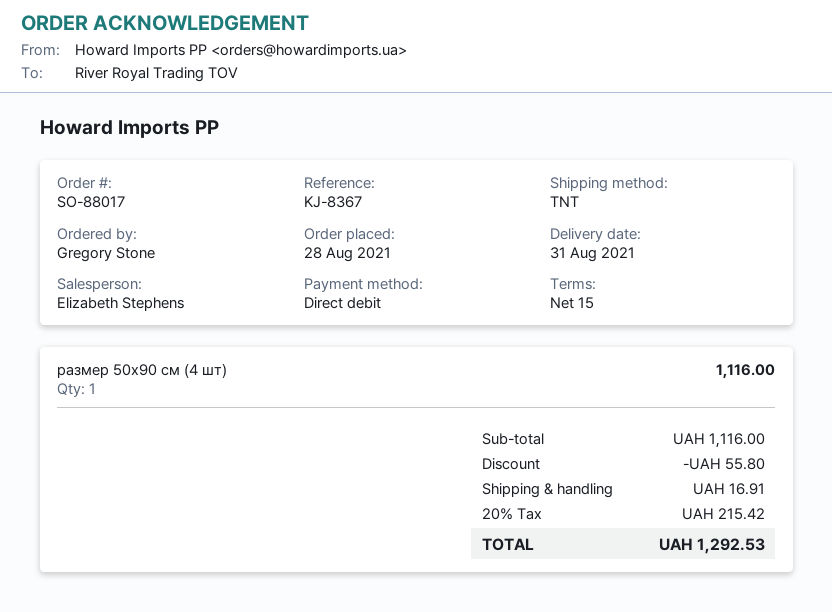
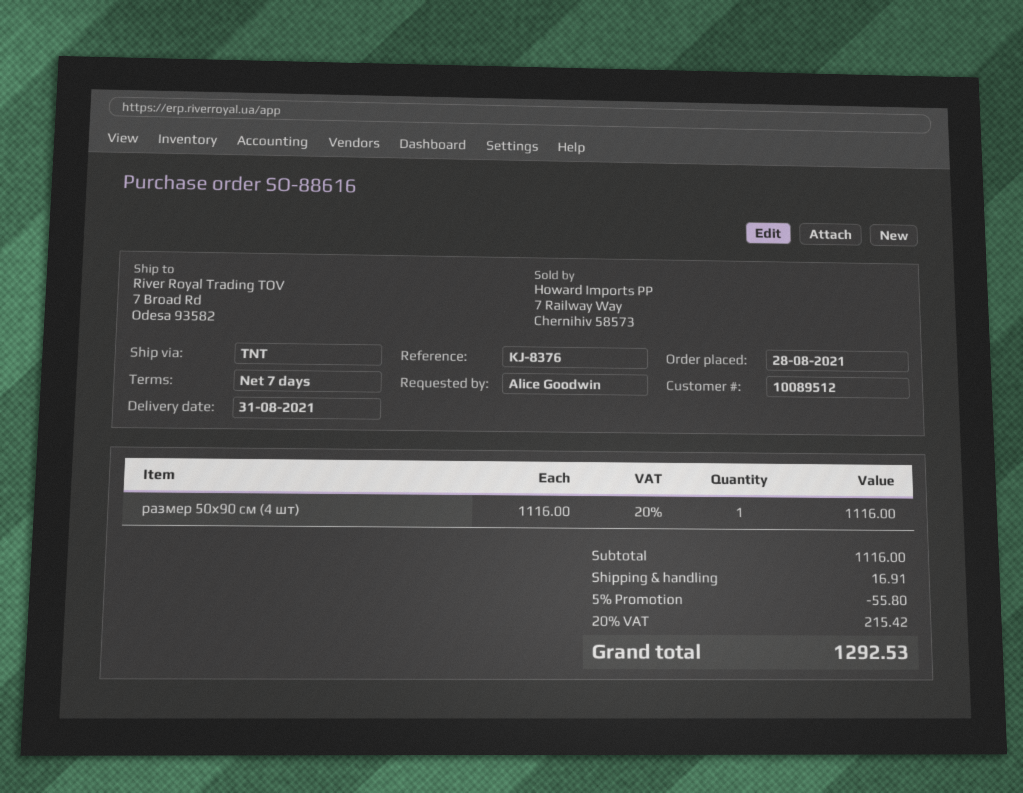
order number: SO-88017 -> SO-88616
payment terms: 15 days -> 7 days
reference: KJ-8367 -> KJ-8376
ordered by: Gregory Stone -> Alice Goodwin

